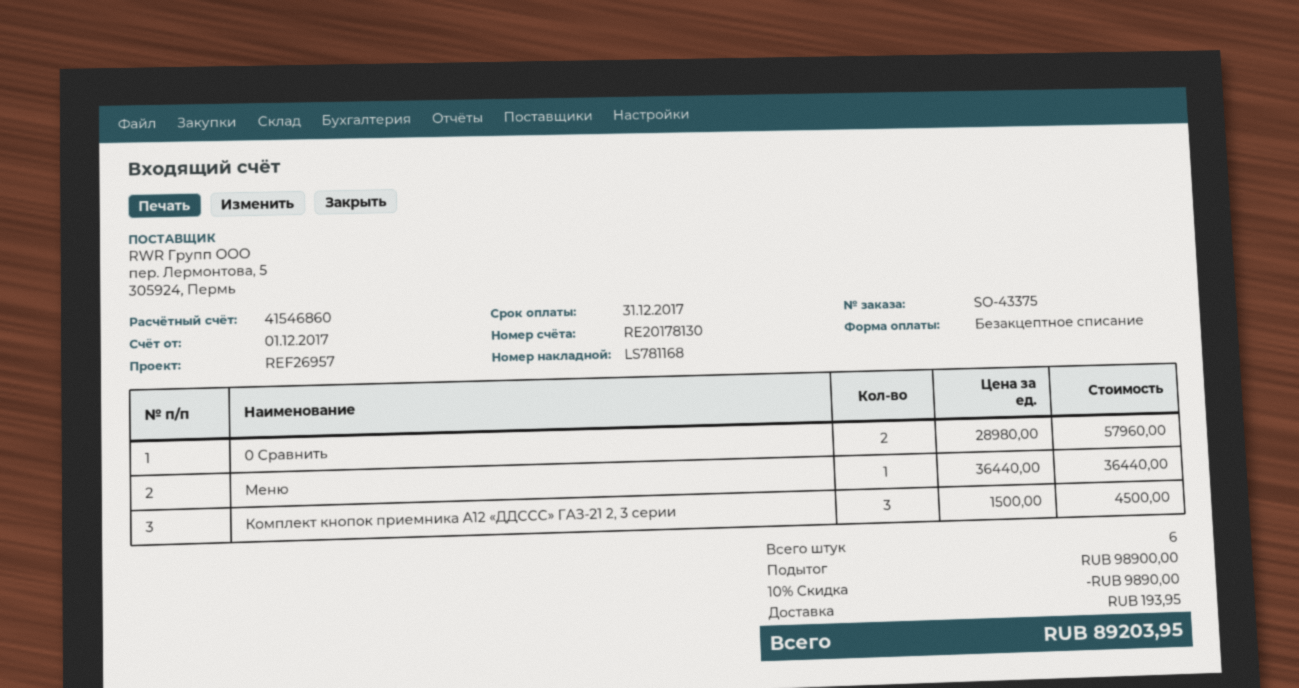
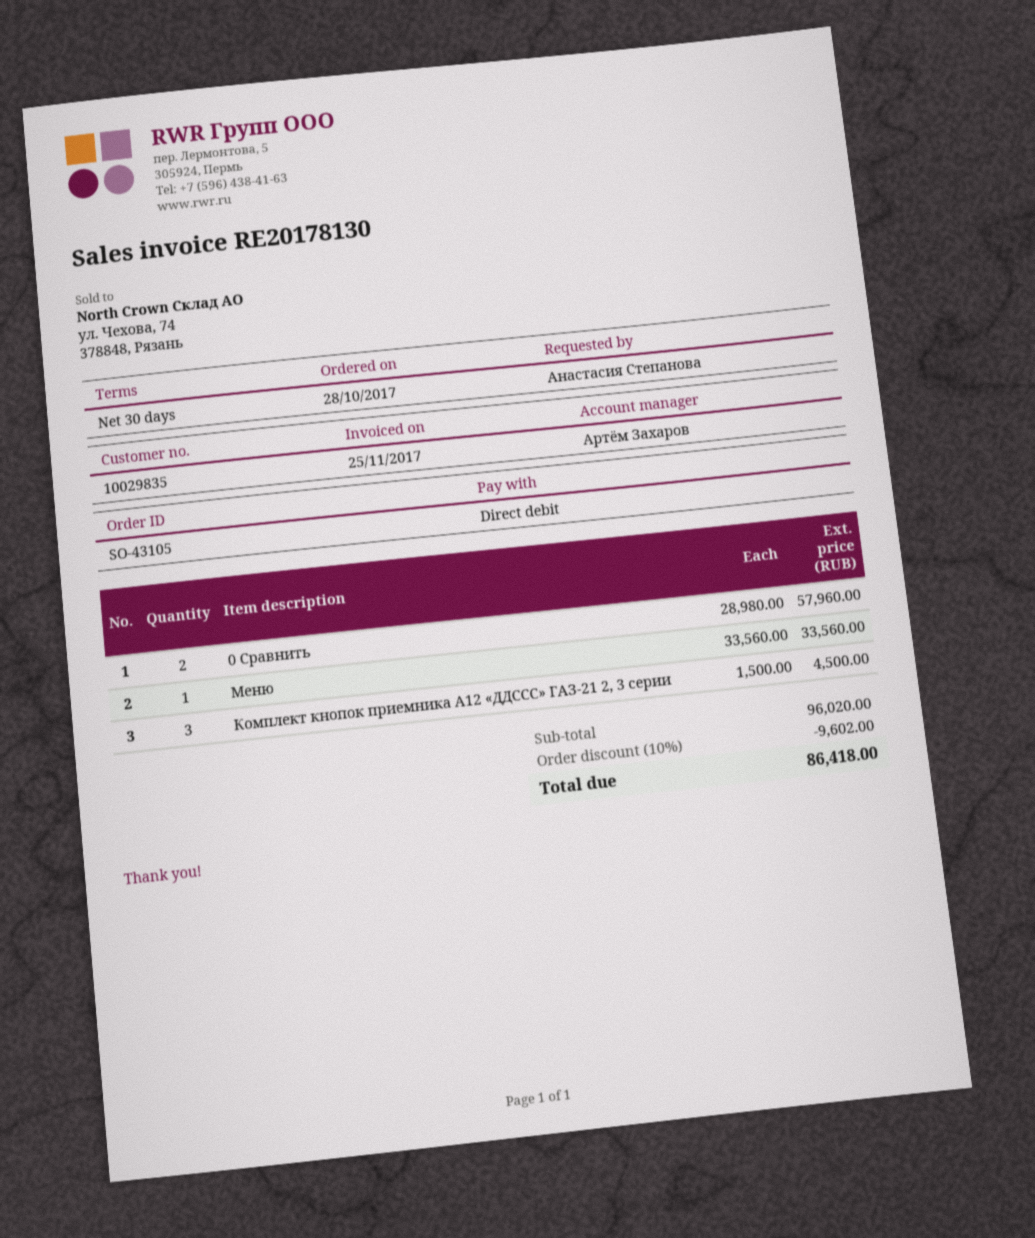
order number: SO-43375 -> SO-43105
invoice date: 2017-12-01 -> 2017-11-25
Меню: 1 x 36440.00 = 36440.00 -> 1 x 33560.00 = 33560.00
subtotal: 98900.00 -> 96020.00
discount: 10% = 9890.00 -> 10% = 9602.00
shipping: 193.95 -> none
total: 89203.95 -> 86418.00

